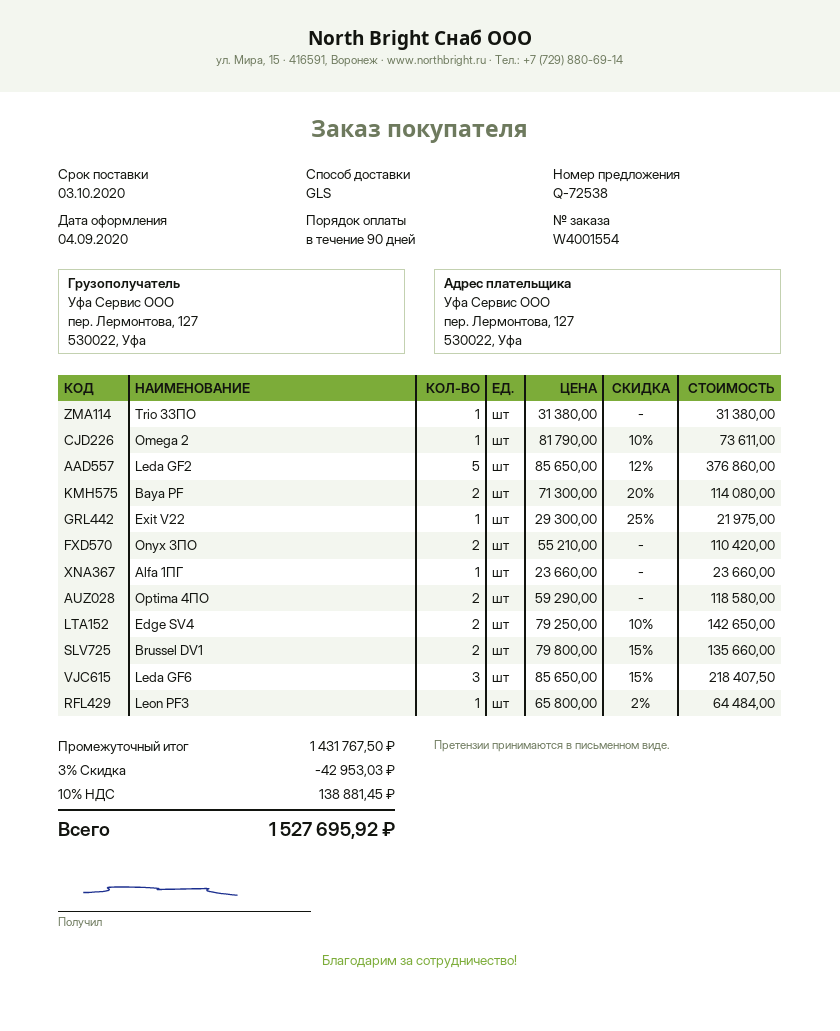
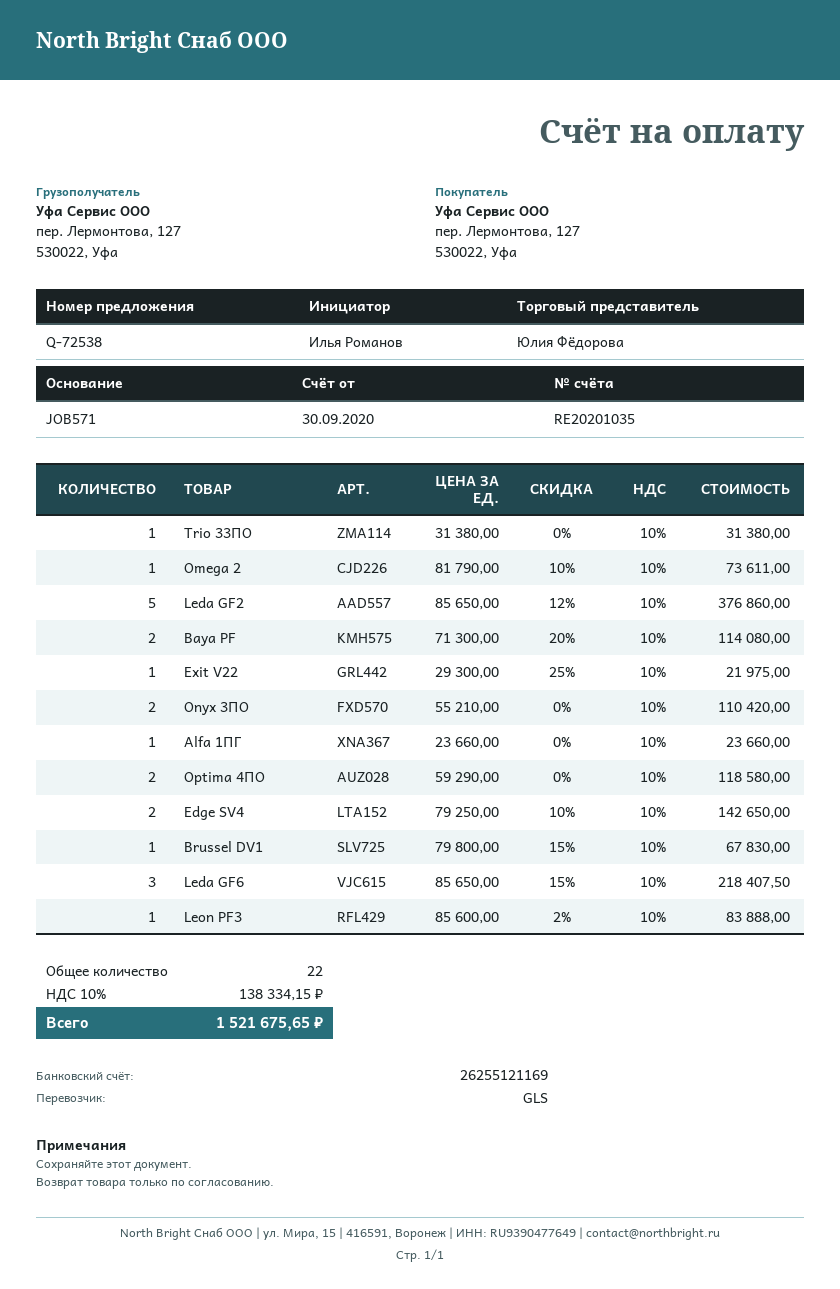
Brussel DV1: 2 x 79800.00 - 15% = 135660.00 -> 1 x 79800.00 - 15% = 67830.00
Leon PF3: 1 x 65800.00 - 2% = 64484.00 -> 1 x 85600.00 - 2% = 83888.00
discount: 3% = 42953.03 -> none
tax: 10% = 138881.45 -> 10% = 138334.15
total: 1527695.92 -> 1521675.65

